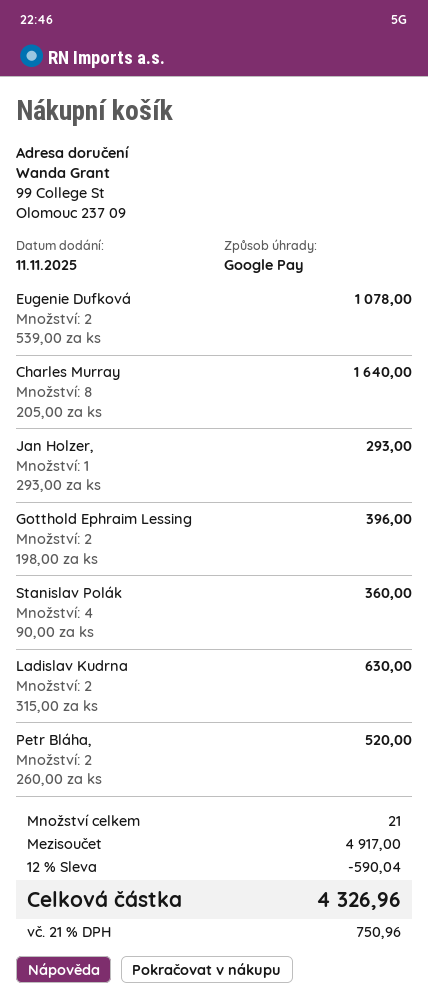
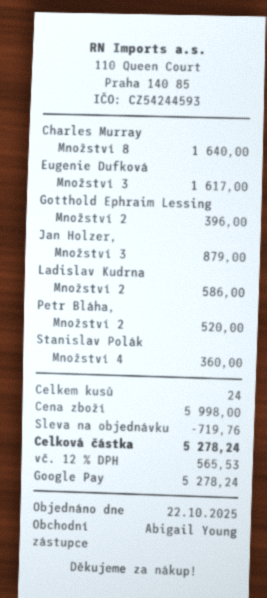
Eugenie Dufková: 2 for 1078.00 -> 3 for 1617.00
Jan Holzer,: 1 for 293.00 -> 3 for 879.00
Ladislav Kudrna: 2 for 630.00 -> 2 for 586.00
total quantity: 21 -> 24
subtotal: 4917.00 -> 5998.00
discount: 590.04 -> 719.76
tax: 21% = 750.96 -> 12% = 565.53
total: 4326.96 -> 5278.24

